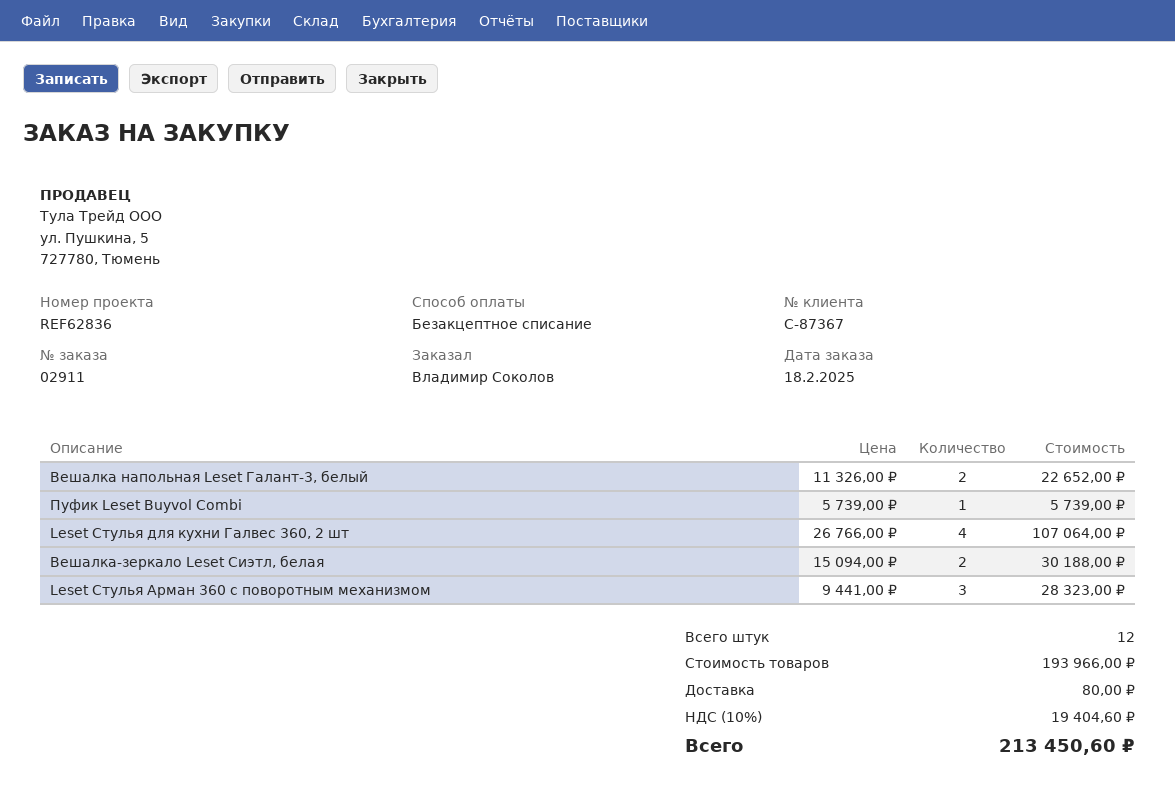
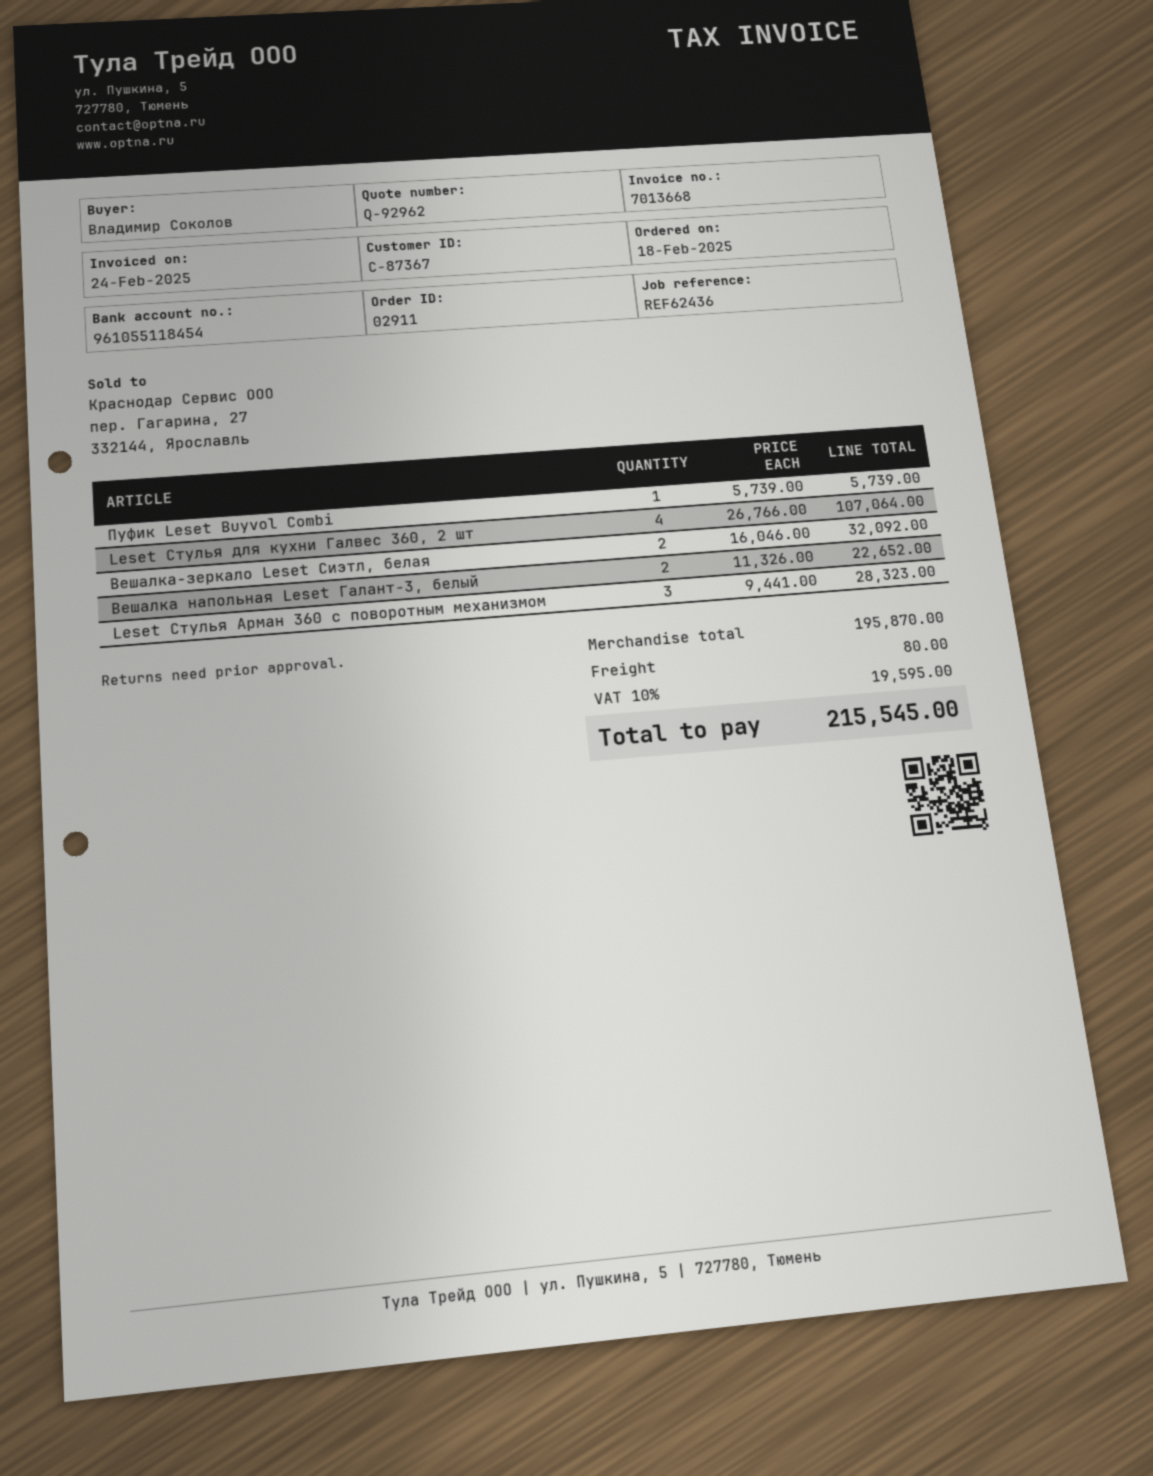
reference: REF62836 -> REF62436
Вешалка-зеркало Leset Сиэтл, белая: 2 x 15094.00 = 30188.00 -> 2 x 16046.00 = 32092.00
subtotal: 193966.00 -> 195870.00
tax: 10% = 19404.60 -> 10% = 19595.00
total: 213450.60 -> 215545.00

